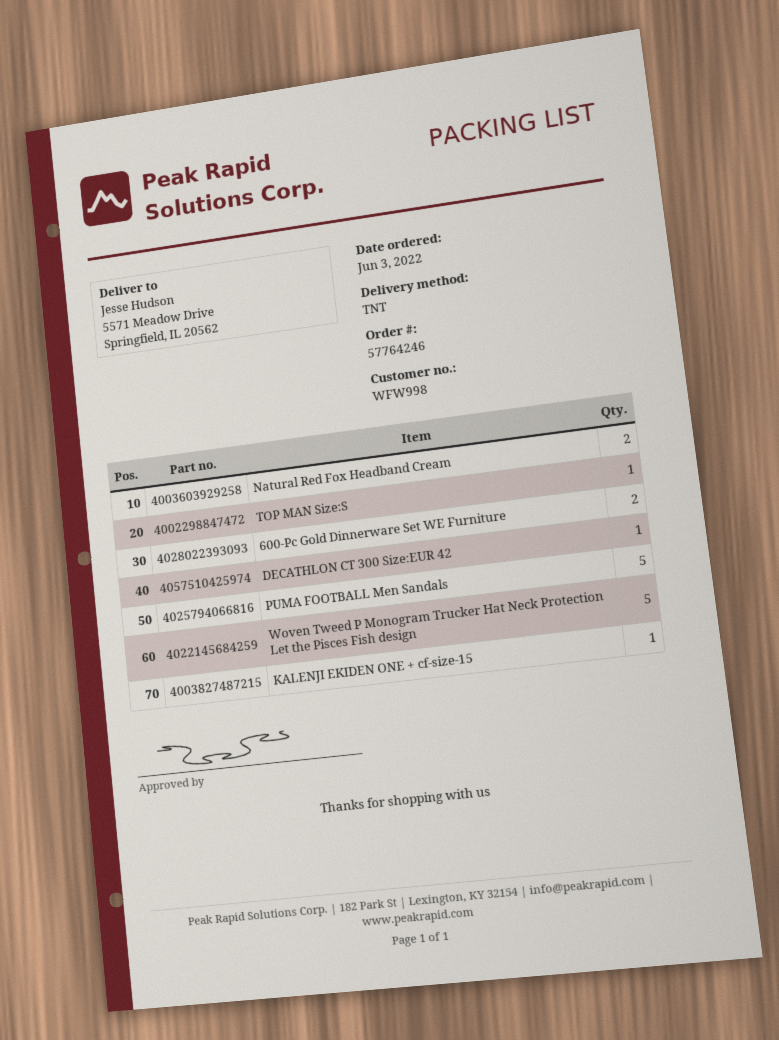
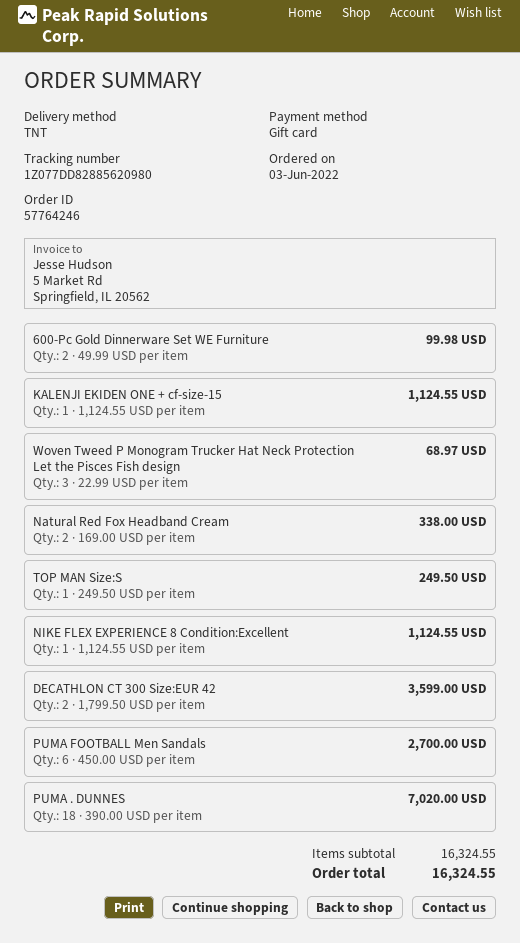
DECATHLON CT 300 Size:EUR 42: 1 -> 2
PUMA FOOTBALL Men Sandals: 5 -> 6
Woven Tweed P Monogram Trucker Hat Neck Protection Let the Pisces Fish design: 5 -> 3
NIKE FLEX EXPERIENCE 8 Condition:Excellent: none -> 1
PUMA . DUNNES: none -> 18

